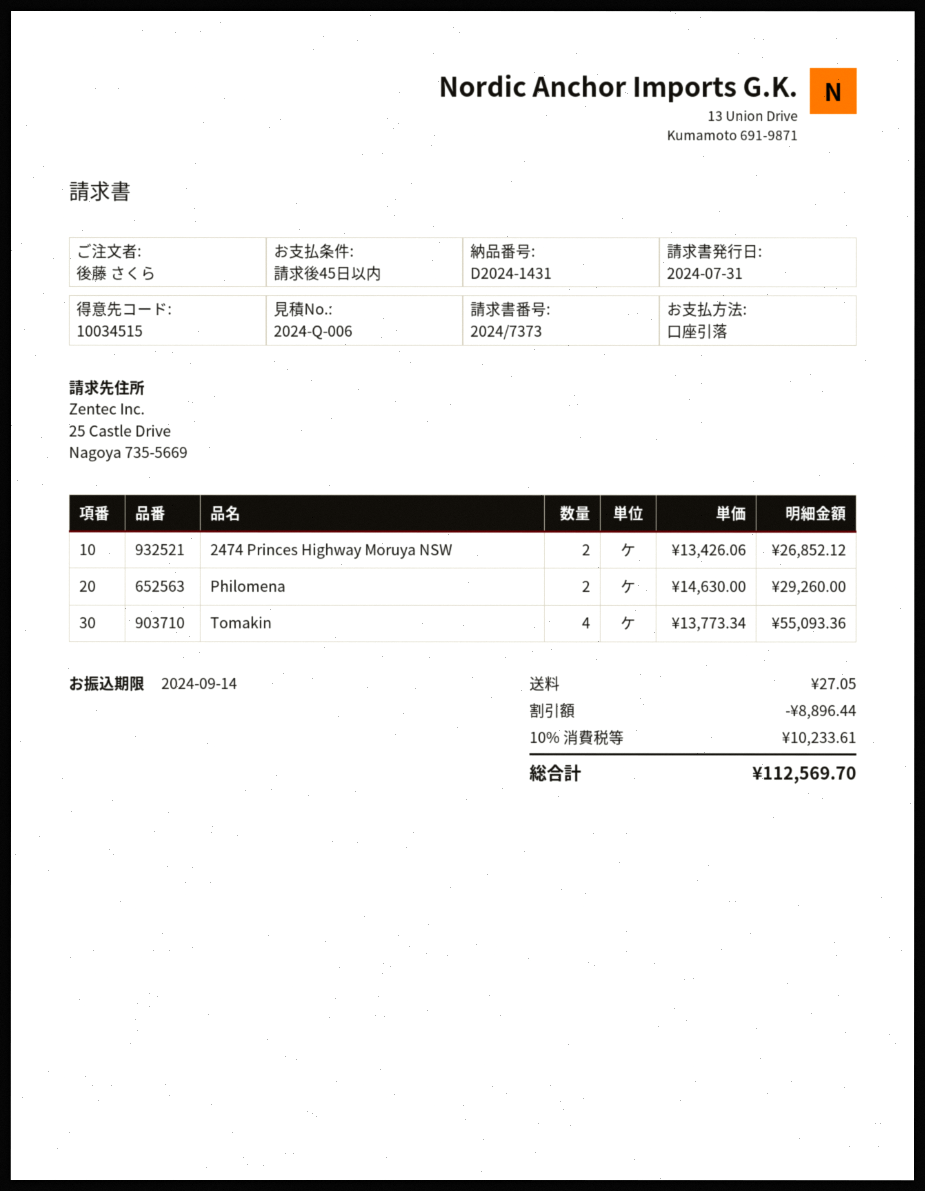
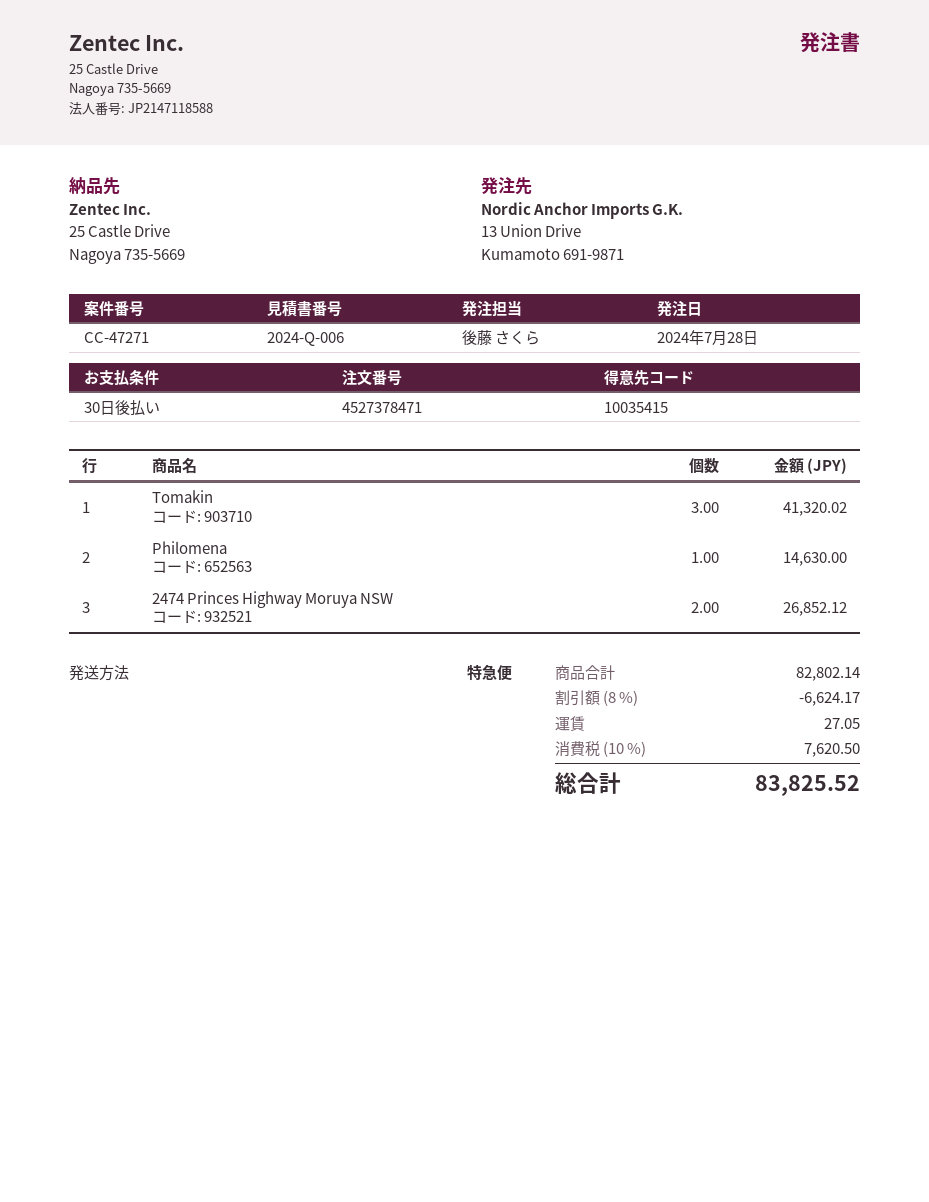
payment terms: 45 days -> 30 days
customer number: 10034515 -> 10035415
Philomena: 2 for 29260.00 -> 1 for 14630.00
Tomakin: 4 for 55093.36 -> 3 for 41320.02
discount: 8896.44 -> 6624.17
tax: 10% = 10233.61 -> 10% = 7620.50
total: 112569.70 -> 83825.52

